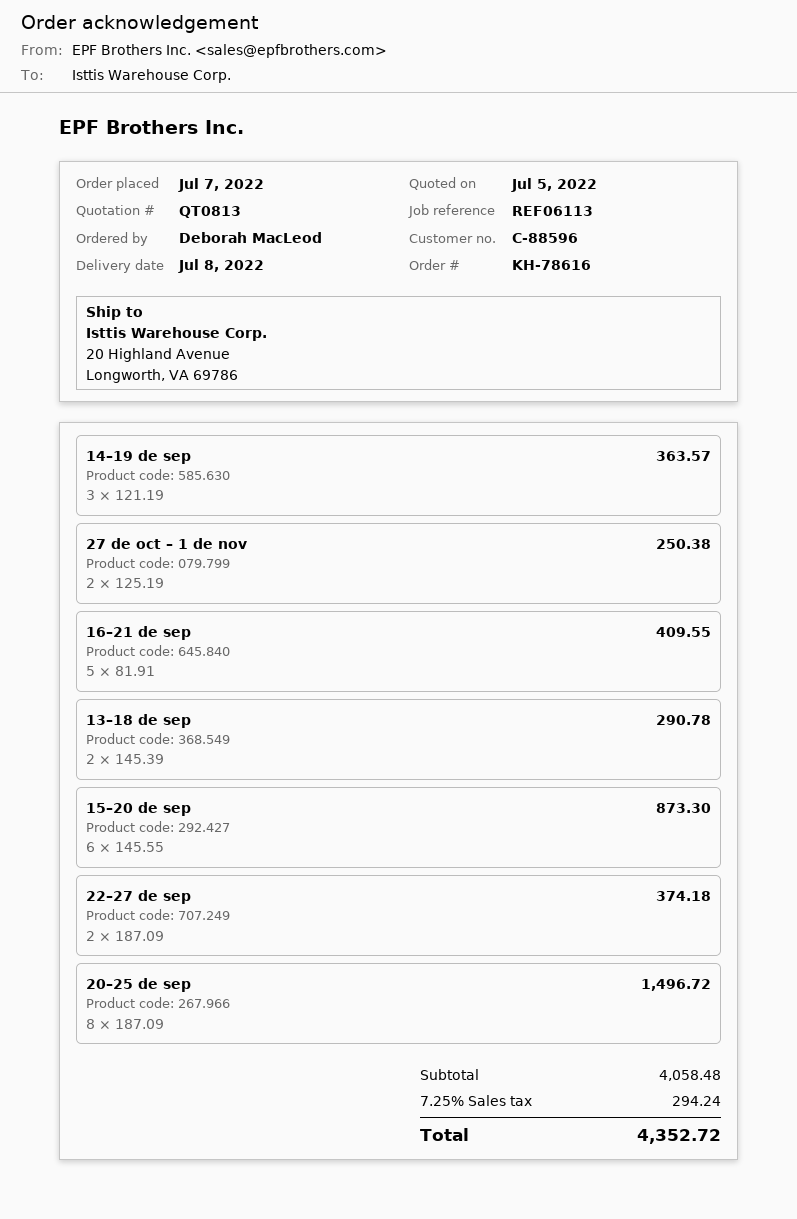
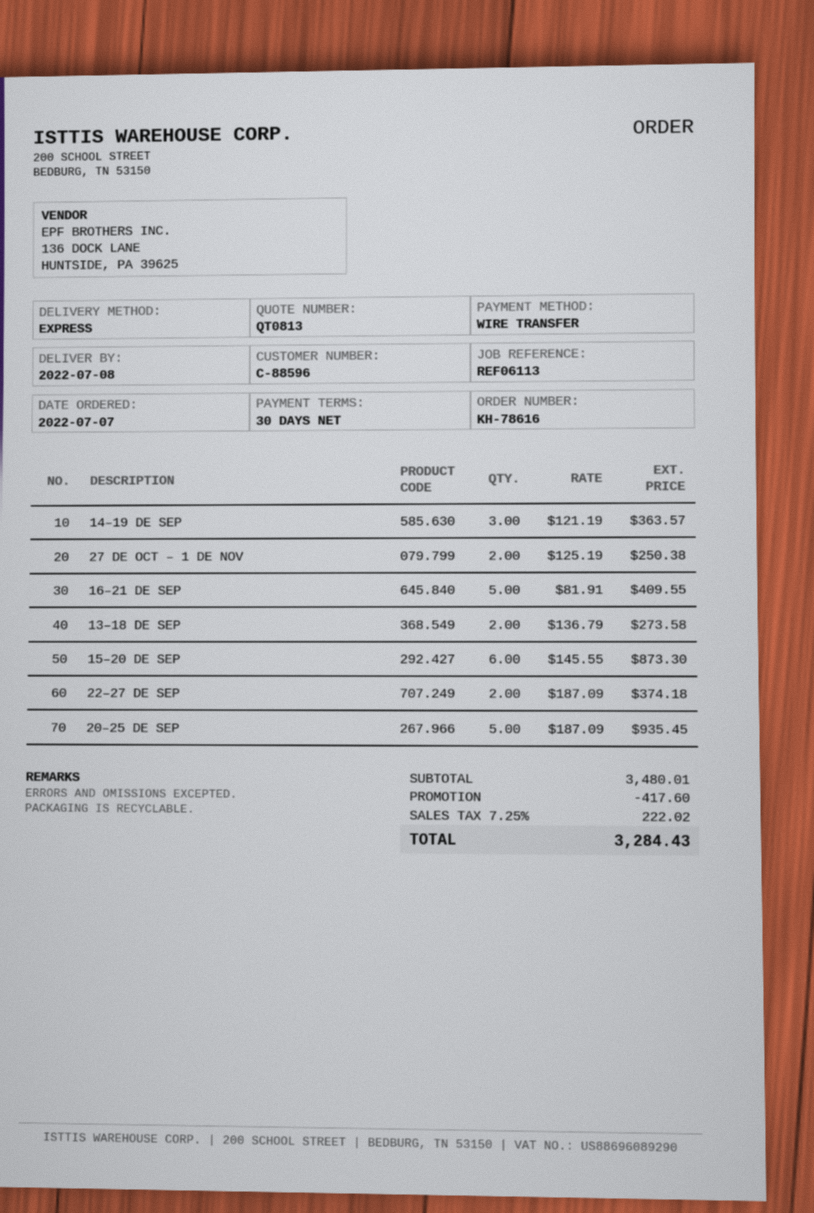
13–18 de sep: 2 x 145.39 = 290.78 -> 2 x 136.79 = 273.58
20–25 de sep: 8 x 187.09 = 1496.72 -> 5 x 187.09 = 935.45
subtotal: 4058.48 -> 3480.01
discount: none -> 417.60
tax: 7.25% = 294.24 -> 7.25% = 222.02
total: 4352.72 -> 3284.43

